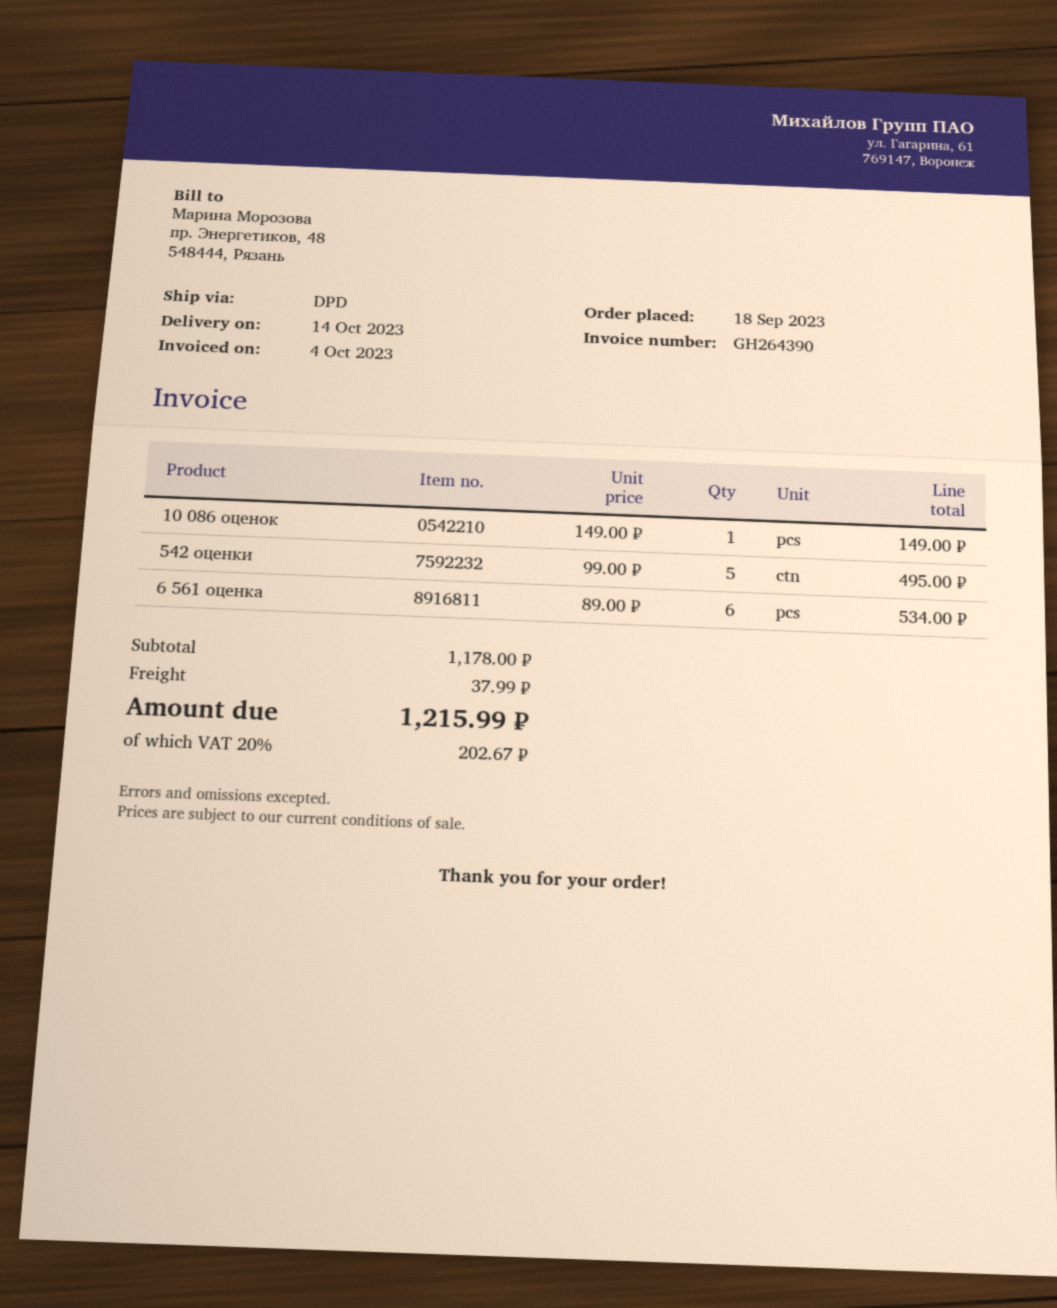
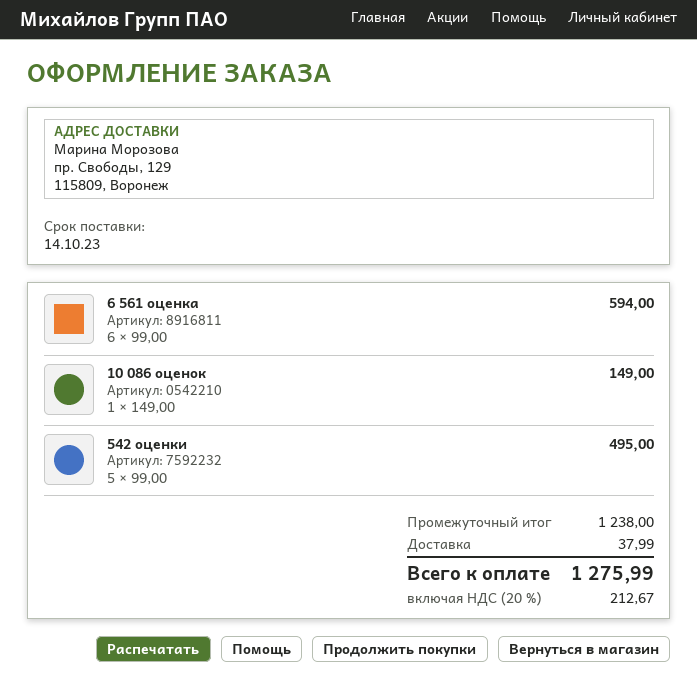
6 561 оценка: 6 x 89.00 = 534.00 -> 6 x 99.00 = 594.00
subtotal: 1178.00 -> 1238.00
tax: 20% = 202.67 -> 20% = 212.67
total: 1215.99 -> 1275.99

